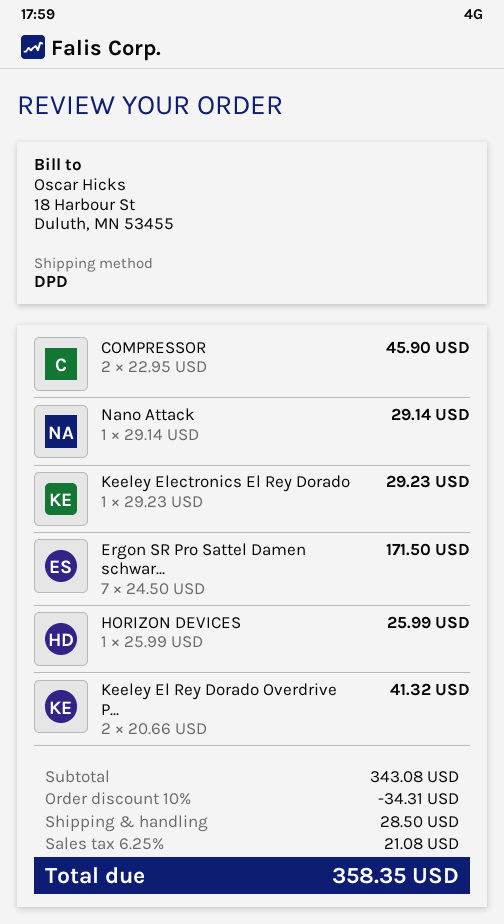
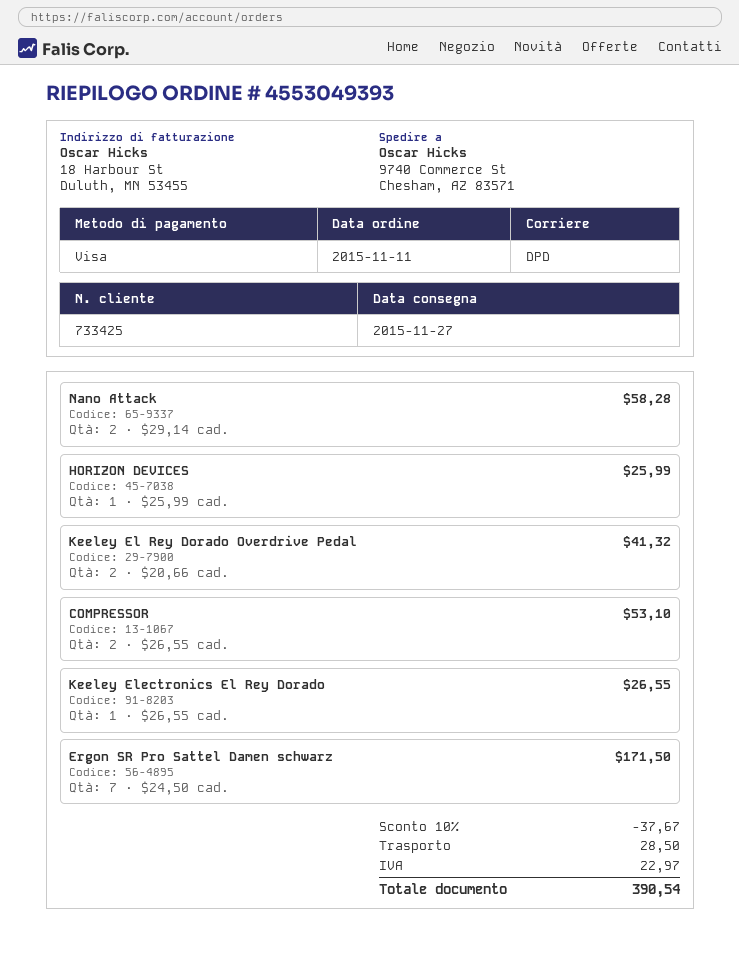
COMPRESSOR: 2 x 22.95 = 45.90 -> 2 x 26.55 = 53.10
Nano Attack: 1 x 29.14 = 29.14 -> 2 x 29.14 = 58.28
Keeley Electronics El Rey Dorado: 1 x 29.23 = 29.23 -> 1 x 26.55 = 26.55
discount: 10% = 34.31 -> 10% = 37.67
tax: 21.08 -> 22.97
total: 358.35 -> 390.54

